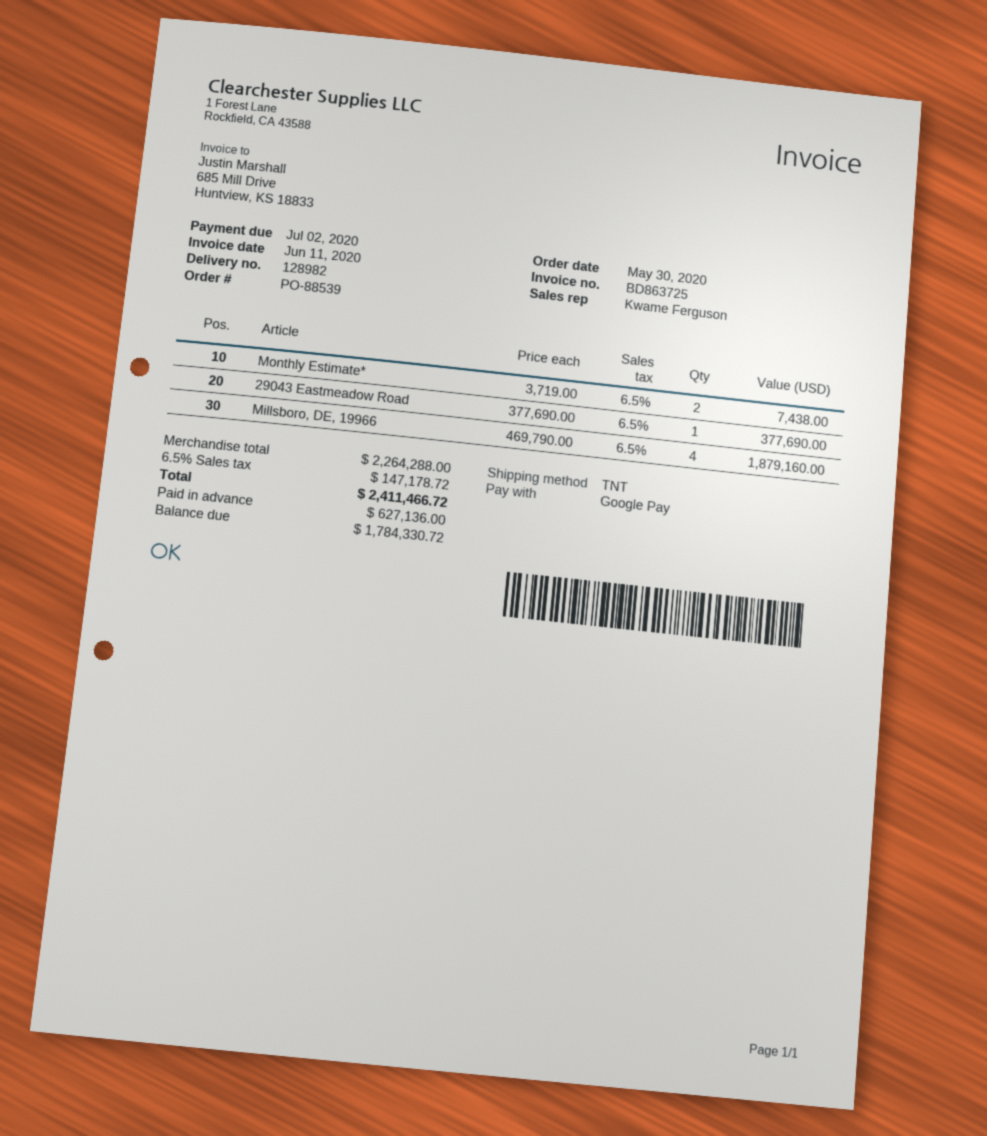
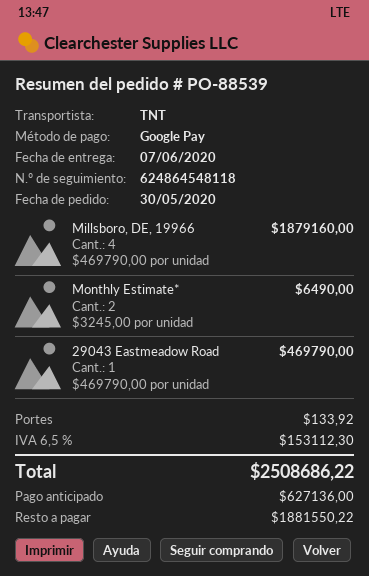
Monthly Estimate*: 2 x 3719.00 = 7438.00 -> 2 x 3245.00 = 6490.00
29043 Eastmeadow Road: 1 x 377690.00 = 377690.00 -> 1 x 469790.00 = 469790.00
shipping: none -> 133.92
tax: 6.5% = 147178.72 -> 6.5% = 153112.30
total: 2411466.72 -> 2508686.22
balance: 1784330.72 -> 1881550.22

